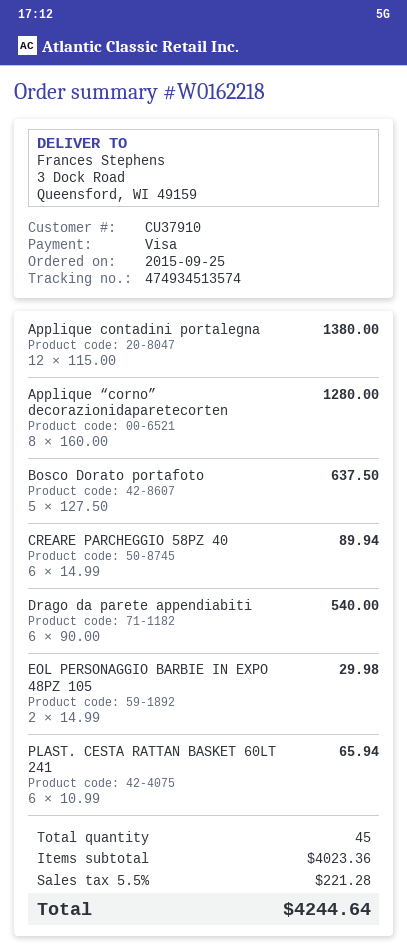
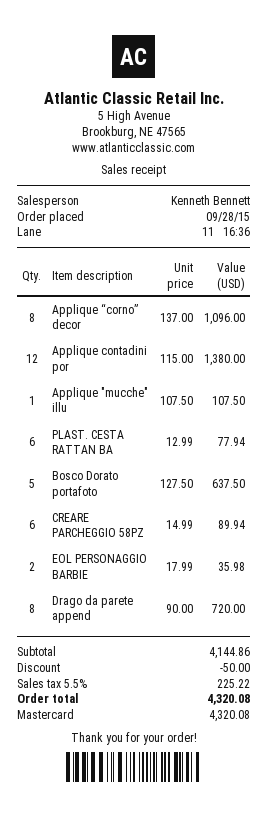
order date: 2015-09-25 -> 2015-09-28
payment method: Visa -> Mastercard
Applique “corno” decorazionidaparetecorten: 8 x 160.00 = 1280.00 -> 8 x 137.00 = 1096.00
Drago da parete appendiabiti: 6 x 90.00 = 540.00 -> 8 x 90.00 = 720.00
EOL PERSONAGGIO BARBIE IN EXPO 48PZ 105: 2 x 14.99 = 29.98 -> 2 x 17.99 = 35.98
PLAST. CESTA RATTAN BASKET 60LT 241: 6 x 10.99 = 65.94 -> 6 x 12.99 = 77.94
Applique "mucche" illu: none -> 1 x 107.50 = 107.50
subtotal: 4023.36 -> 4144.86
discount: none -> 50.00
tax: 5.5% = 221.28 -> 5.5% = 225.22
total: 4244.64 -> 4320.08

